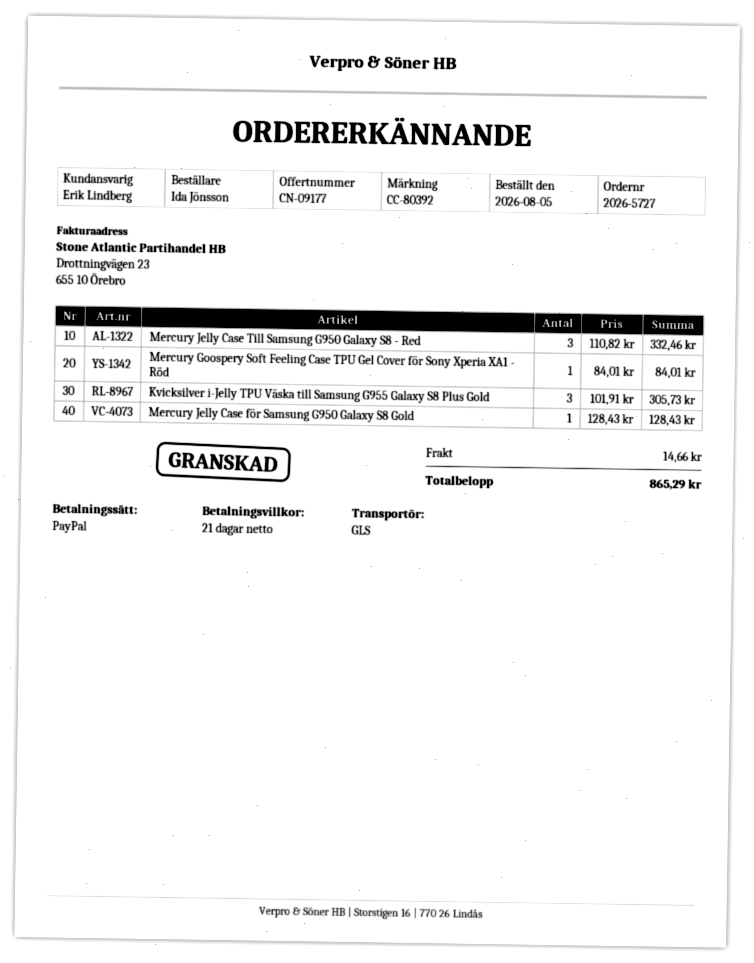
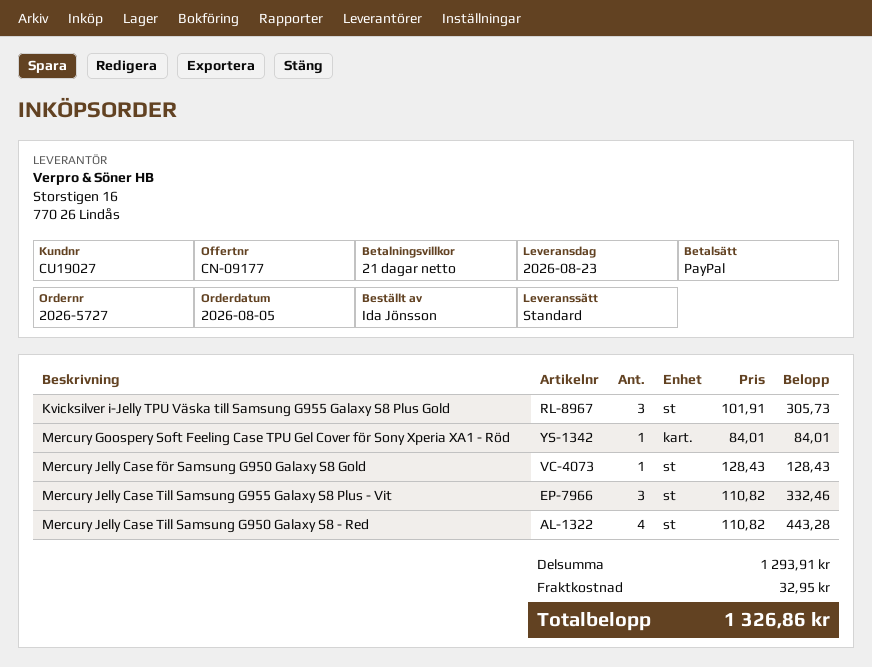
shipping method: GLS -> standard
Mercury Jelly Case Till Samsung G950 Galaxy S8 - Red: 3 x 110.82 = 332.46 -> 4 x 110.82 = 443.28
Mercury Jelly Case Till Samsung G955 Galaxy S8 Plus - Vit: none -> 3 x 110.82 = 332.46
shipping: 14.66 -> 32.95
total: 865.29 -> 1326.86

